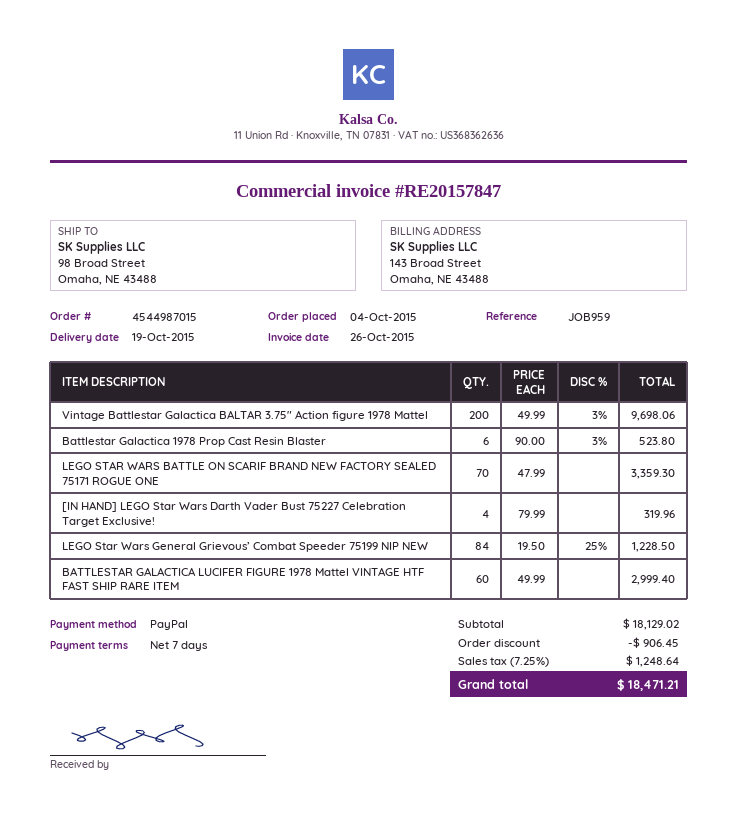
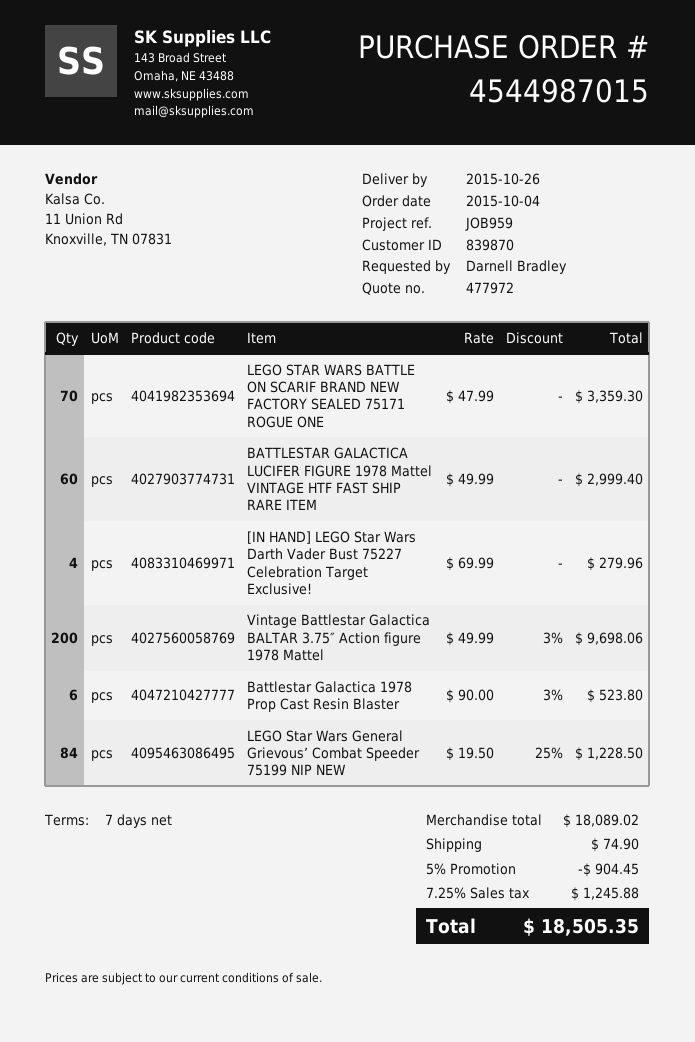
delivery date: 2015-10-19 -> 2015-10-26
[IN HAND] LEGO Star Wars Darth Vader Bust 75227 Celebration Target Exclusive!: 4 x 79.99 = 319.96 -> 4 x 69.99 = 279.96
subtotal: 18129.02 -> 18089.02
discount: 906.45 -> 904.45
shipping: none -> 74.90
tax: 7.25% = 1248.64 -> 7.25% = 1245.88
total: 18471.21 -> 18505.35

